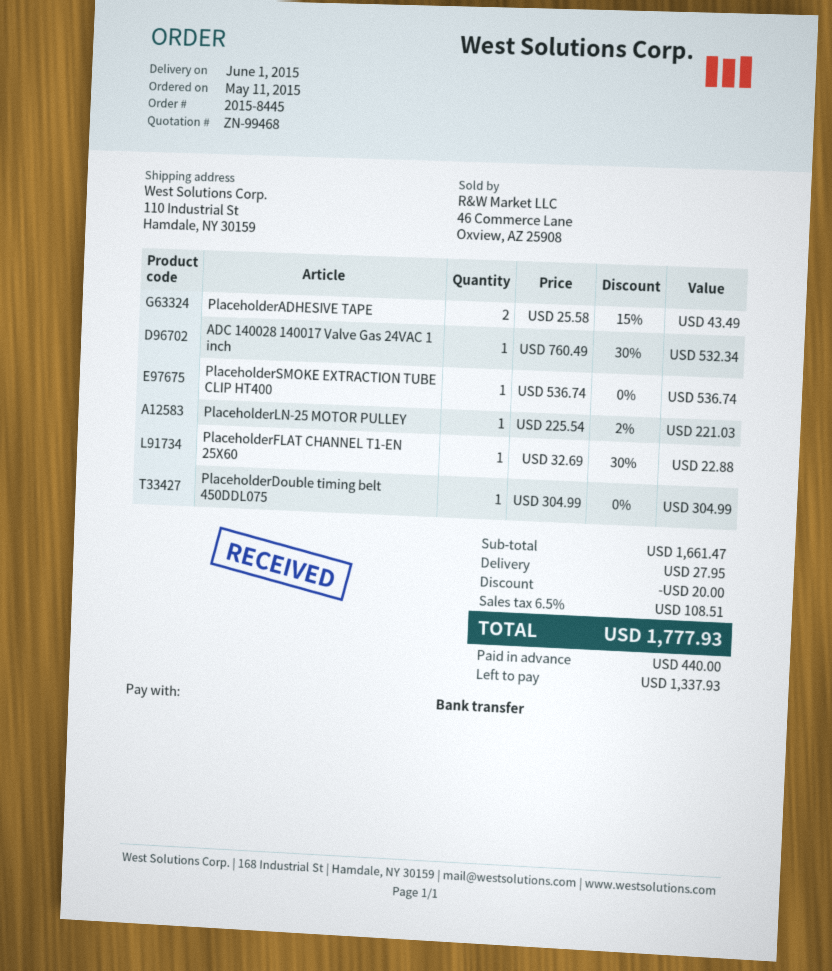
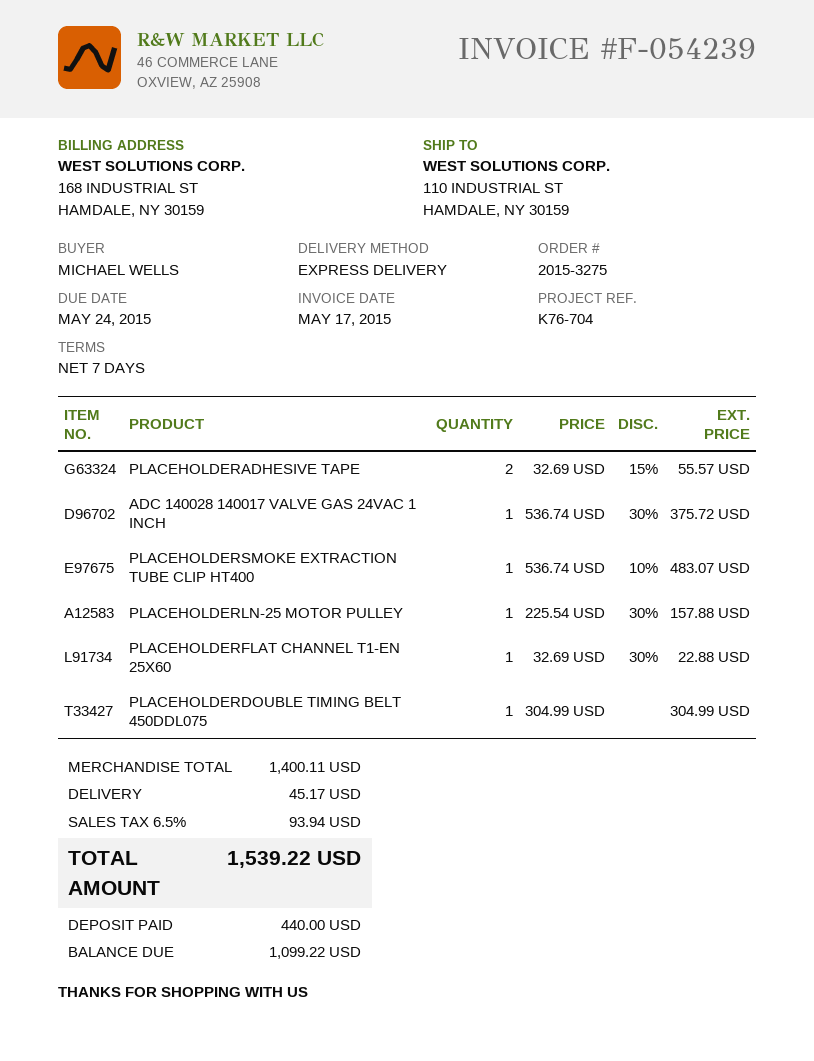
order number: 2015-8445 -> 2015-3275
PlaceholderADHESIVE TAPE: 2 x 25.58 - 15% = 43.49 -> 2 x 32.69 - 15% = 55.57
ADC 140028 140017 Valve Gas 24VAC 1 inch: 1 x 760.49 - 30% = 532.34 -> 1 x 536.74 - 30% = 375.72
PlaceholderSMOKE EXTRACTION TUBE CLIP HT400: 1 x 536.74 = 536.74 -> 1 x 536.74 - 10% = 483.07
PlaceholderLN-25 MOTOR PULLEY: 1 x 225.54 - 2% = 221.03 -> 1 x 225.54 - 30% = 157.88
subtotal: 1661.47 -> 1400.11
discount: 20.00 -> none
shipping: 27.95 -> 45.17
tax: 6.5% = 108.51 -> 6.5% = 93.94
total: 1777.93 -> 1539.22
balance: 1337.93 -> 1099.22

